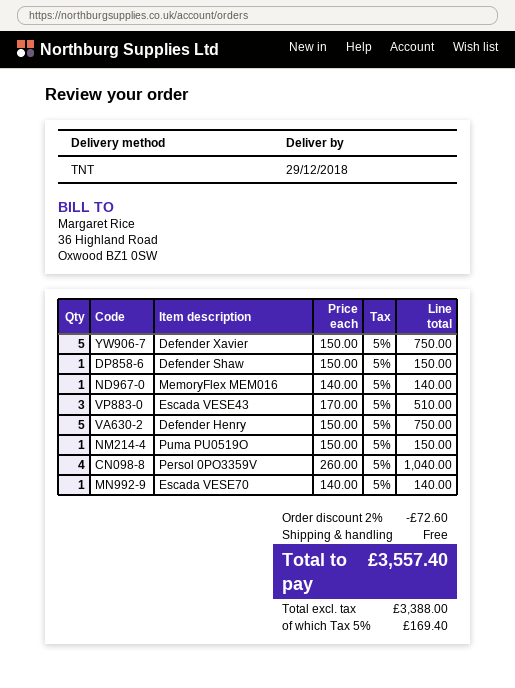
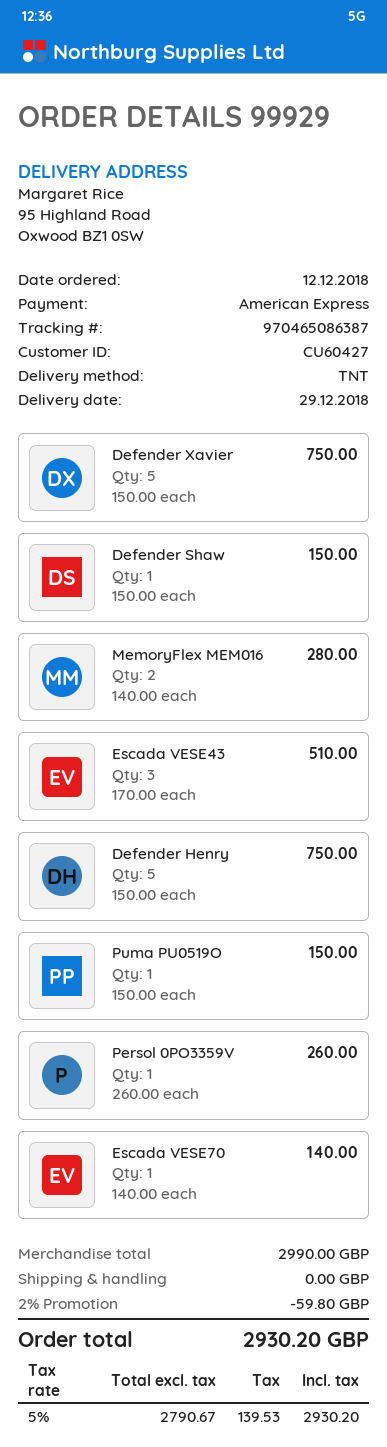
MemoryFlex MEM016: 1 x 140.00 = 140.00 -> 2 x 140.00 = 280.00
Persol 0PO3359V: 4 x 260.00 = 1040.00 -> 1 x 260.00 = 260.00
discount: 2% = 72.60 -> 2% = 59.80
net: 3388.00 -> 2790.67
tax: 5% = 169.40 -> 5% = 139.53
total: 3557.40 -> 2930.20

